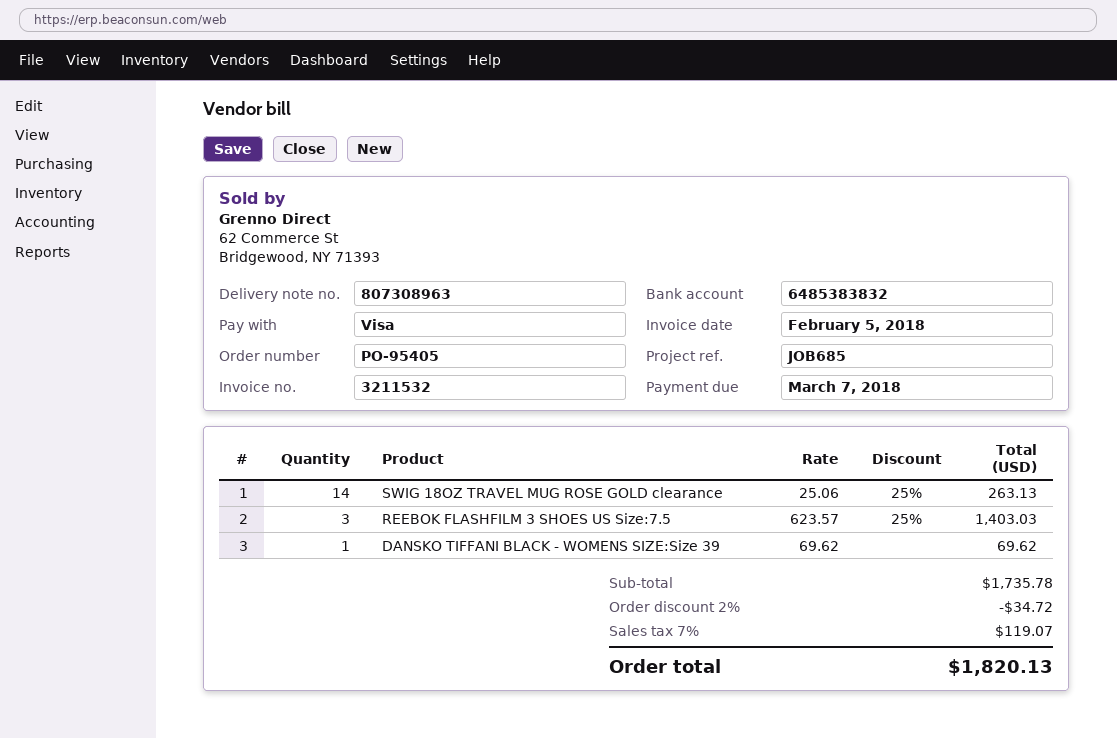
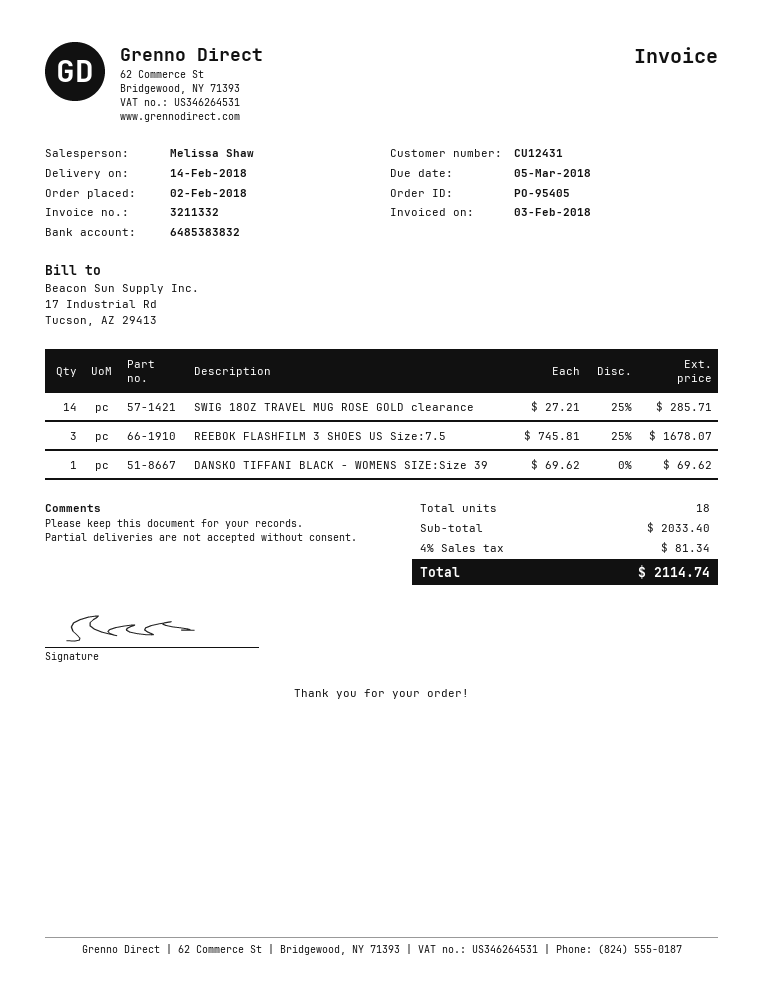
invoice number: 3211532 -> 3211332
invoice date: 2018-02-05 -> 2018-02-03
due date: 2018-03-07 -> 2018-03-05
SWIG 18OZ TRAVEL MUG ROSE GOLD clearance: 14 x 25.06 - 25% = 263.13 -> 14 x 27.21 - 25% = 285.71
REEBOK FLASHFILM 3 SHOES US Size:7.5: 3 x 623.57 - 25% = 1403.03 -> 3 x 745.81 - 25% = 1678.07
subtotal: 1735.78 -> 2033.40
discount: 2% = 34.72 -> none
tax: 7% = 119.07 -> 4% = 81.34
total: 1820.13 -> 2114.74

